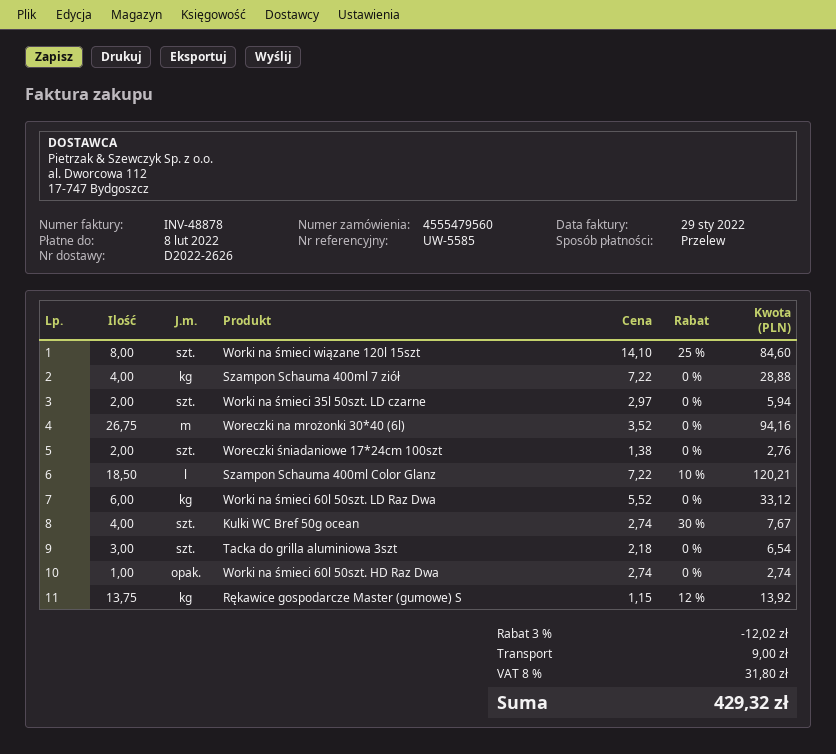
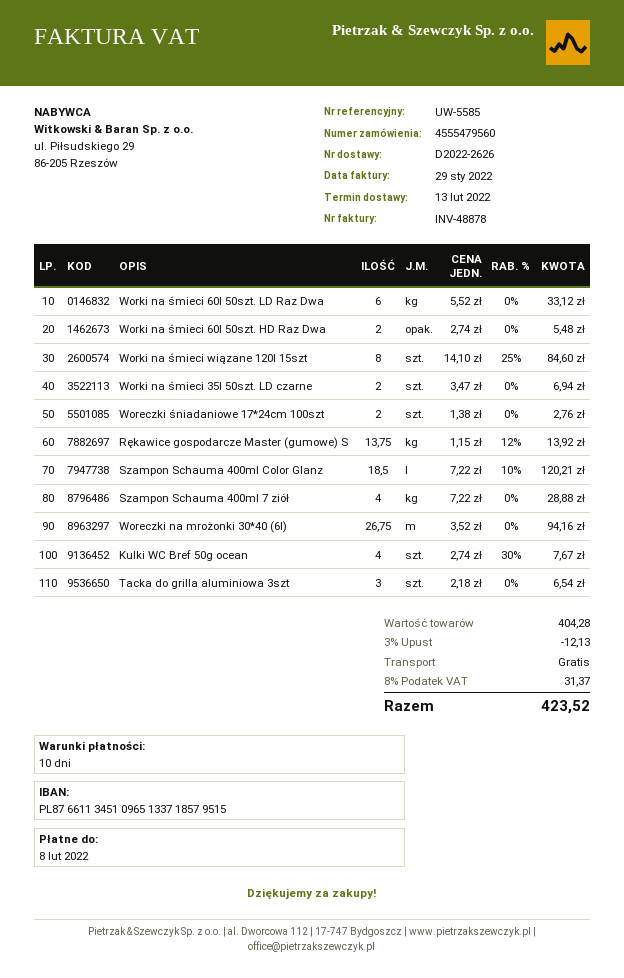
Worki na śmieci 35l 50szt. LD czarne: 2 x 2.97 = 5.94 -> 2 x 3.47 = 6.94
Worki na śmieci 60l 50szt. HD Raz Dwa: 1 x 2.74 = 2.74 -> 2 x 2.74 = 5.48
discount: 3% = 12.02 -> 3% = 12.13
shipping: 9.00 -> 0.00
tax: 8% = 31.80 -> 8% = 31.37
total: 429.32 -> 423.52

